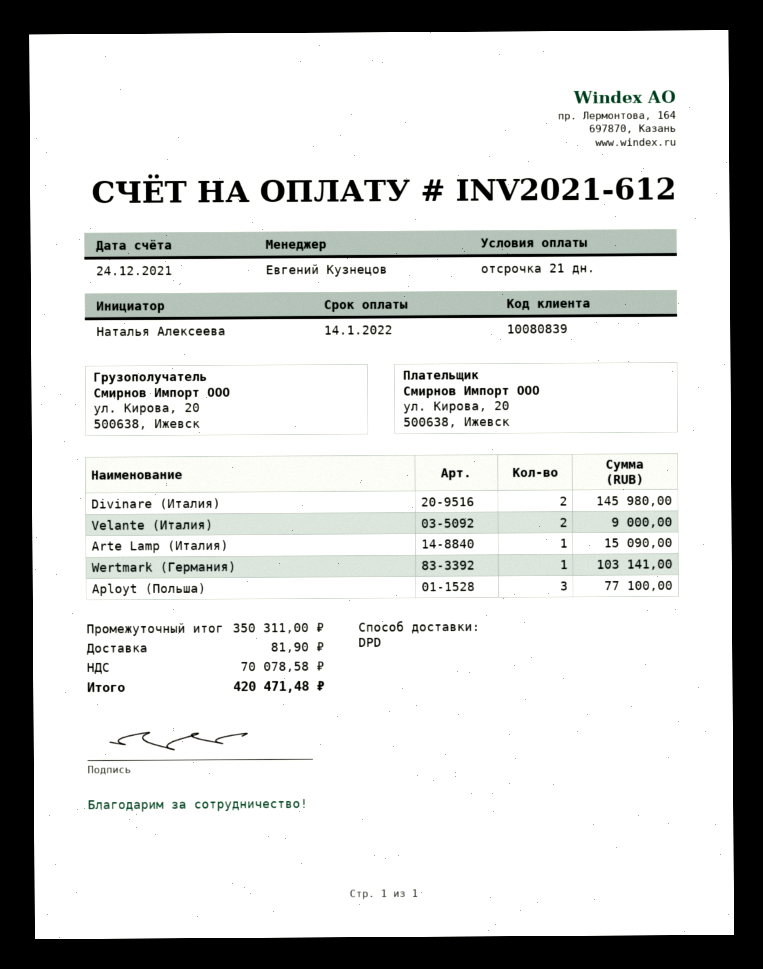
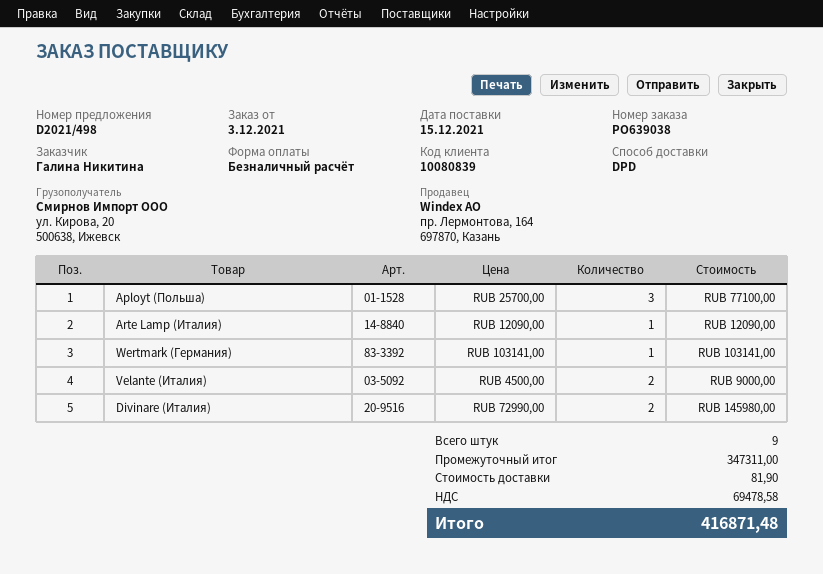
ordered by: Наталья Алексеева -> Галина Никитина
Arte Lamp (Италия): 1 for 15090.00 -> 1 for 12090.00
subtotal: 350311.00 -> 347311.00
tax: 70078.58 -> 69478.58
total: 420471.48 -> 416871.48

